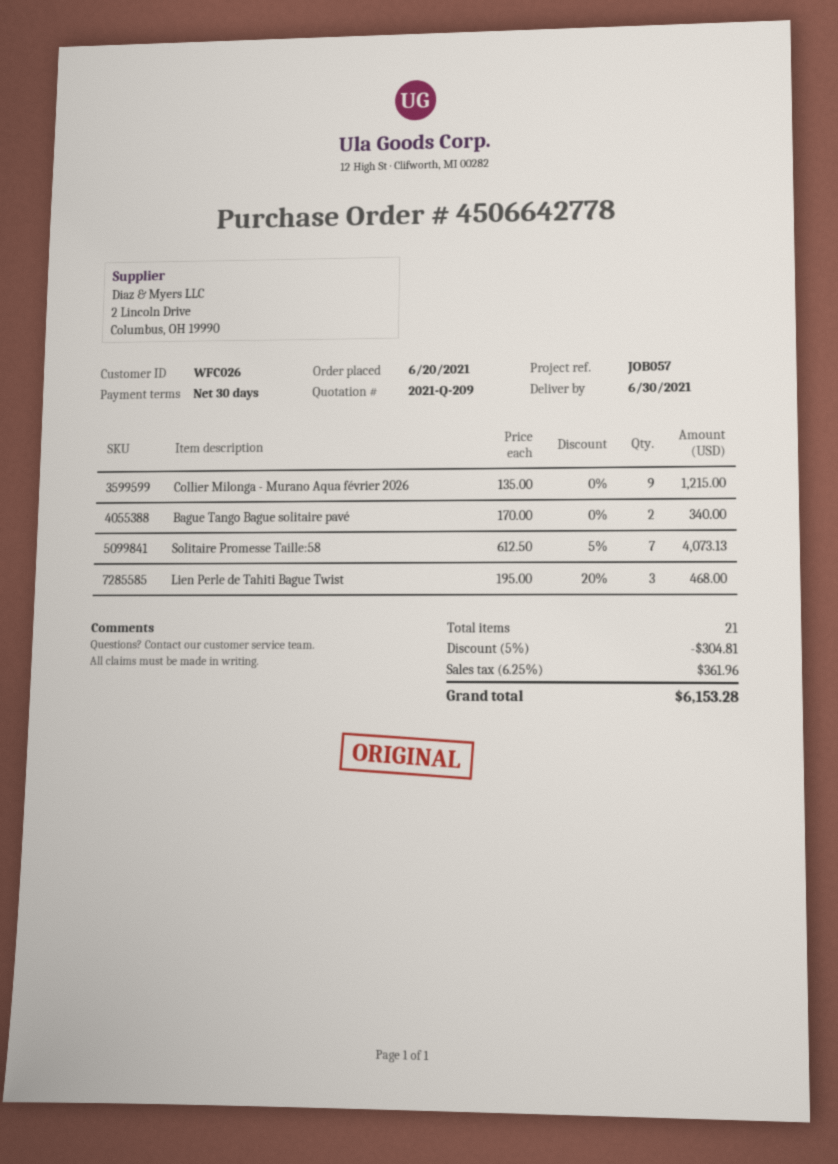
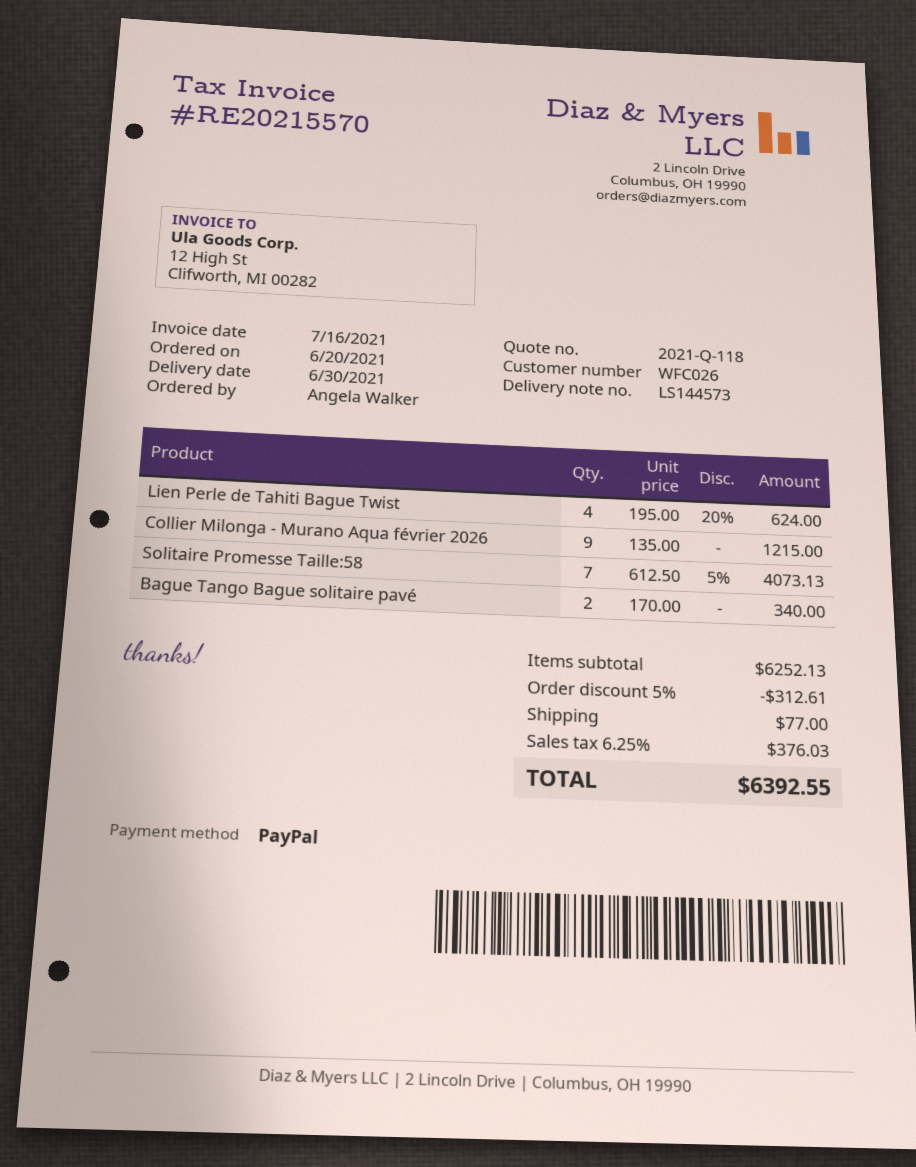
quote number: 2021-Q-209 -> 2021-Q-118
Lien Perle de Tahiti Bague Twist: 3 x 195.00 - 20% = 468.00 -> 4 x 195.00 - 20% = 624.00
discount: 5% = 304.81 -> 5% = 312.61
shipping: none -> 77.00
tax: 6.25% = 361.96 -> 6.25% = 376.03
total: 6153.28 -> 6392.55

